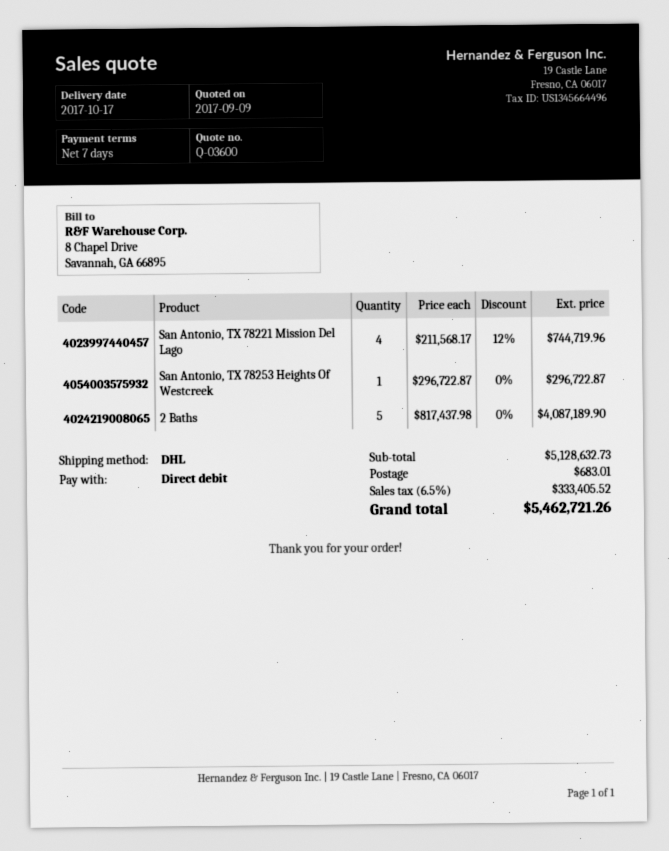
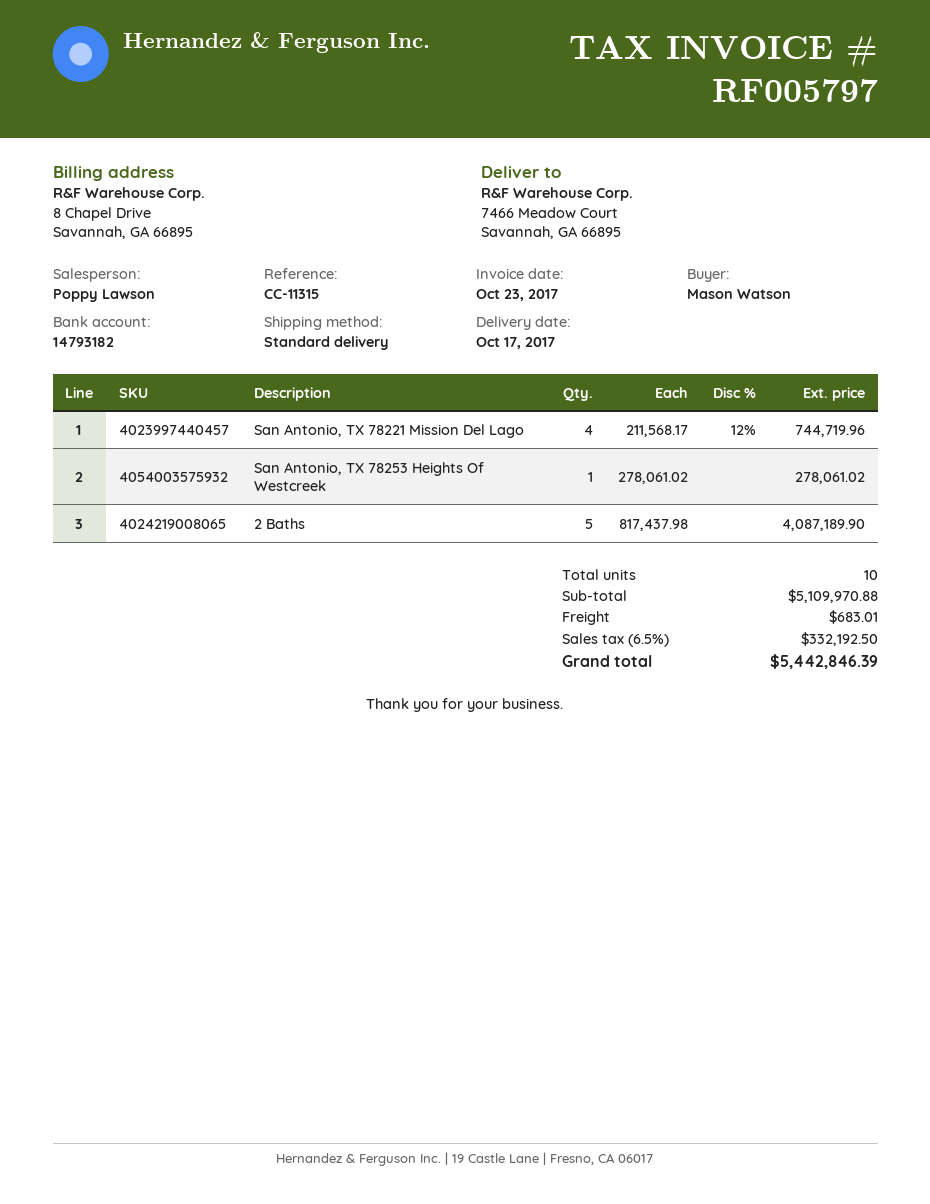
shipping method: DHL -> standard
San Antonio, TX 78253 Heights Of Westcreek: 1 x 296722.87 = 296722.87 -> 1 x 278061.02 = 278061.02
subtotal: 5128632.73 -> 5109970.88
tax: 6.5% = 333405.52 -> 6.5% = 332192.50
total: 5462721.26 -> 5442846.39

